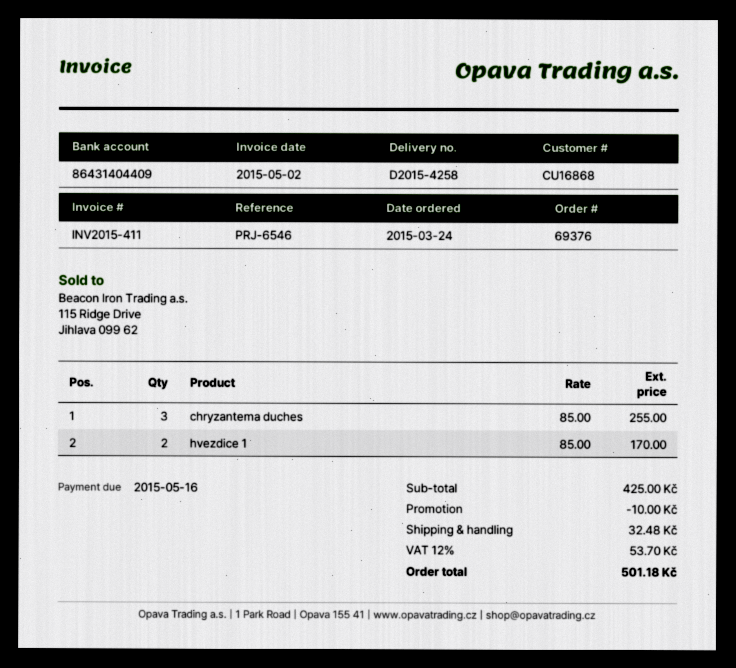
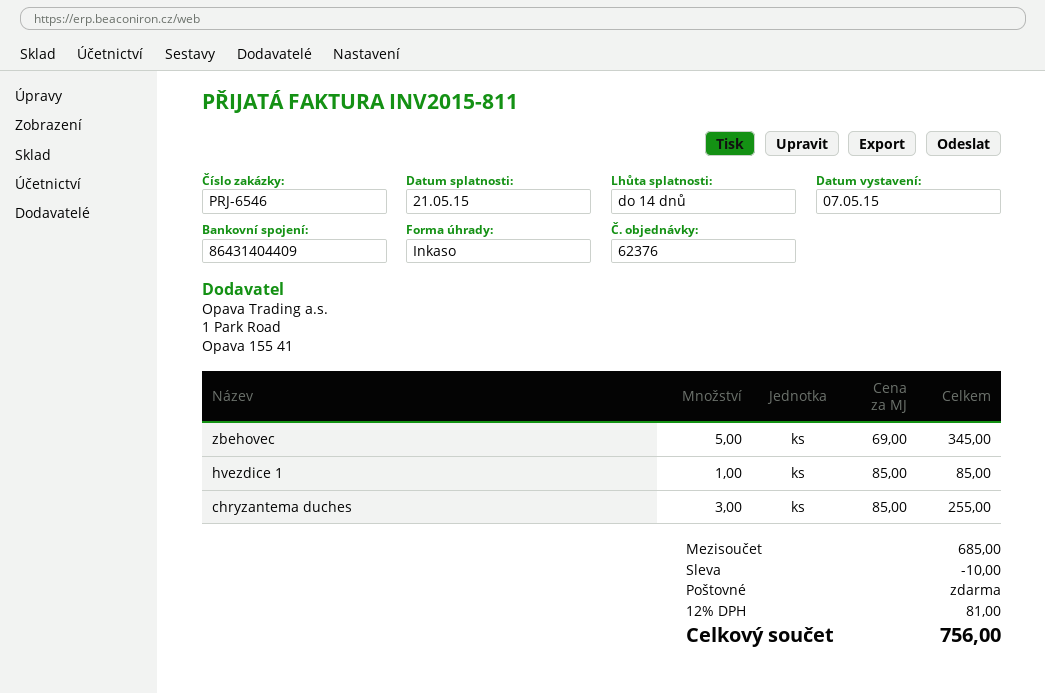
order number: 69376 -> 62376
invoice number: INV2015-411 -> INV2015-811
invoice date: 2015-05-02 -> 2015-05-07
due date: 2015-05-16 -> 2015-05-21
hvezdice 1: 2 x 85.00 = 170.00 -> 1 x 85.00 = 85.00
zbehovec: none -> 5 x 69.00 = 345.00
subtotal: 425.00 -> 685.00
shipping: 32.48 -> 0.00
tax: 12% = 53.70 -> 12% = 81.00
total: 501.18 -> 756.00

